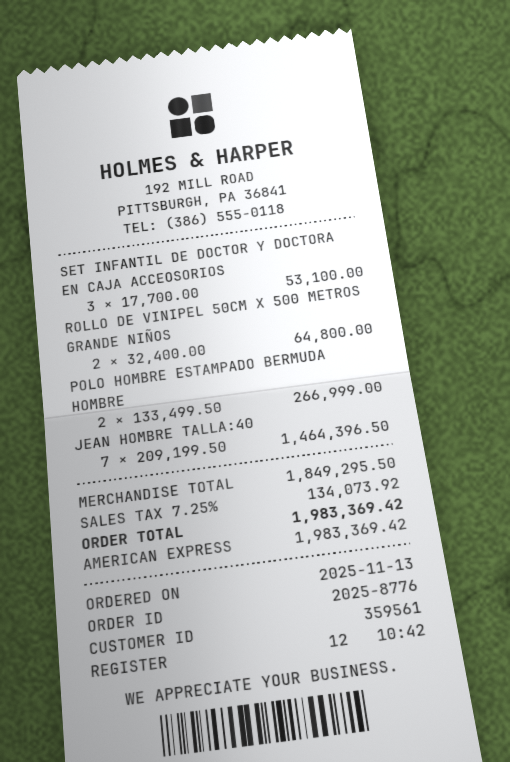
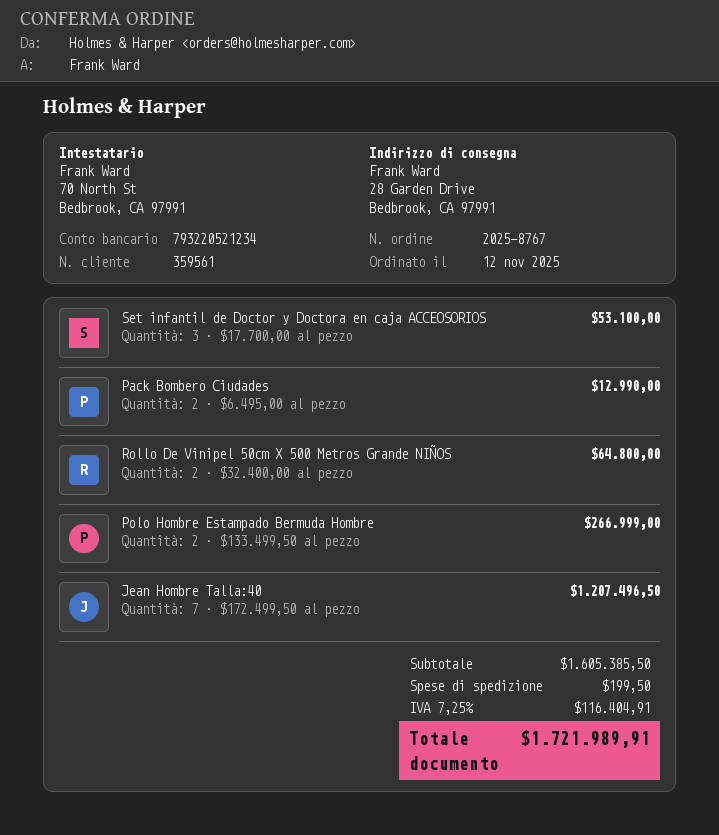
order number: 2025-8776 -> 2025-8767
order date: 2025-11-13 -> 2025-11-12
JEAN HOMBRE TALLA:40: 7 x 209199.50 = 1464396.50 -> 7 x 172499.50 = 1207496.50
Pack Bombero Ciudades: none -> 2 x 6495.00 = 12990.00
subtotal: 1849295.50 -> 1605385.50
shipping: none -> 199.50
tax: 7.25% = 134073.92 -> 7.25% = 116404.91
total: 1983369.42 -> 1721989.91

